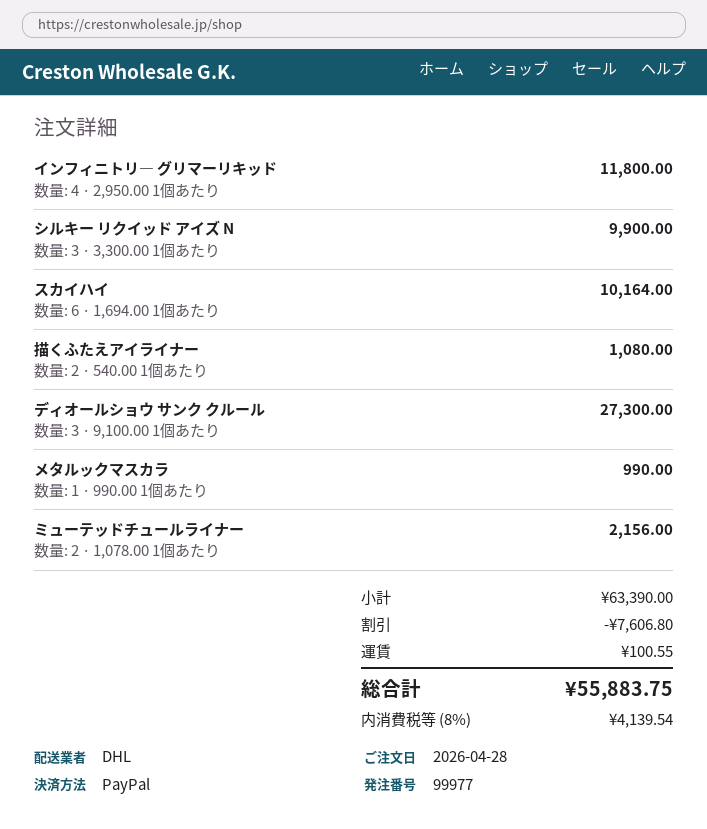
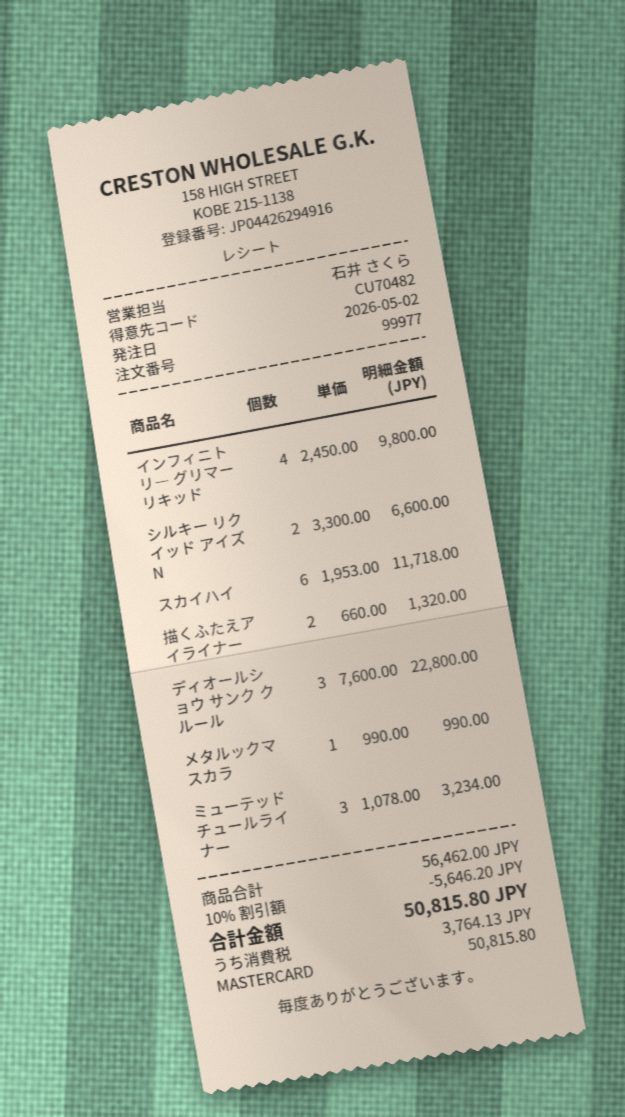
order date: 2026-04-28 -> 2026-05-02
payment method: PayPal -> Mastercard
インフィニトリ― グリマーリキッド: 4 x 2950.00 = 11800.00 -> 4 x 2450.00 = 9800.00
シルキー リクイッド アイズ N: 3 x 3300.00 = 9900.00 -> 2 x 3300.00 = 6600.00
スカイハイ: 6 x 1694.00 = 10164.00 -> 6 x 1953.00 = 11718.00
描くふたえアイライナー: 2 x 540.00 = 1080.00 -> 2 x 660.00 = 1320.00
ディオールショウ サンク クルール: 3 x 9100.00 = 27300.00 -> 3 x 7600.00 = 22800.00
ミューテッドチュールライナー: 2 x 1078.00 = 2156.00 -> 3 x 1078.00 = 3234.00
subtotal: 63390.00 -> 56462.00
discount: 7606.80 -> 5646.20
shipping: 100.55 -> none
tax: 4139.54 -> 3764.13
total: 55883.75 -> 50815.80

